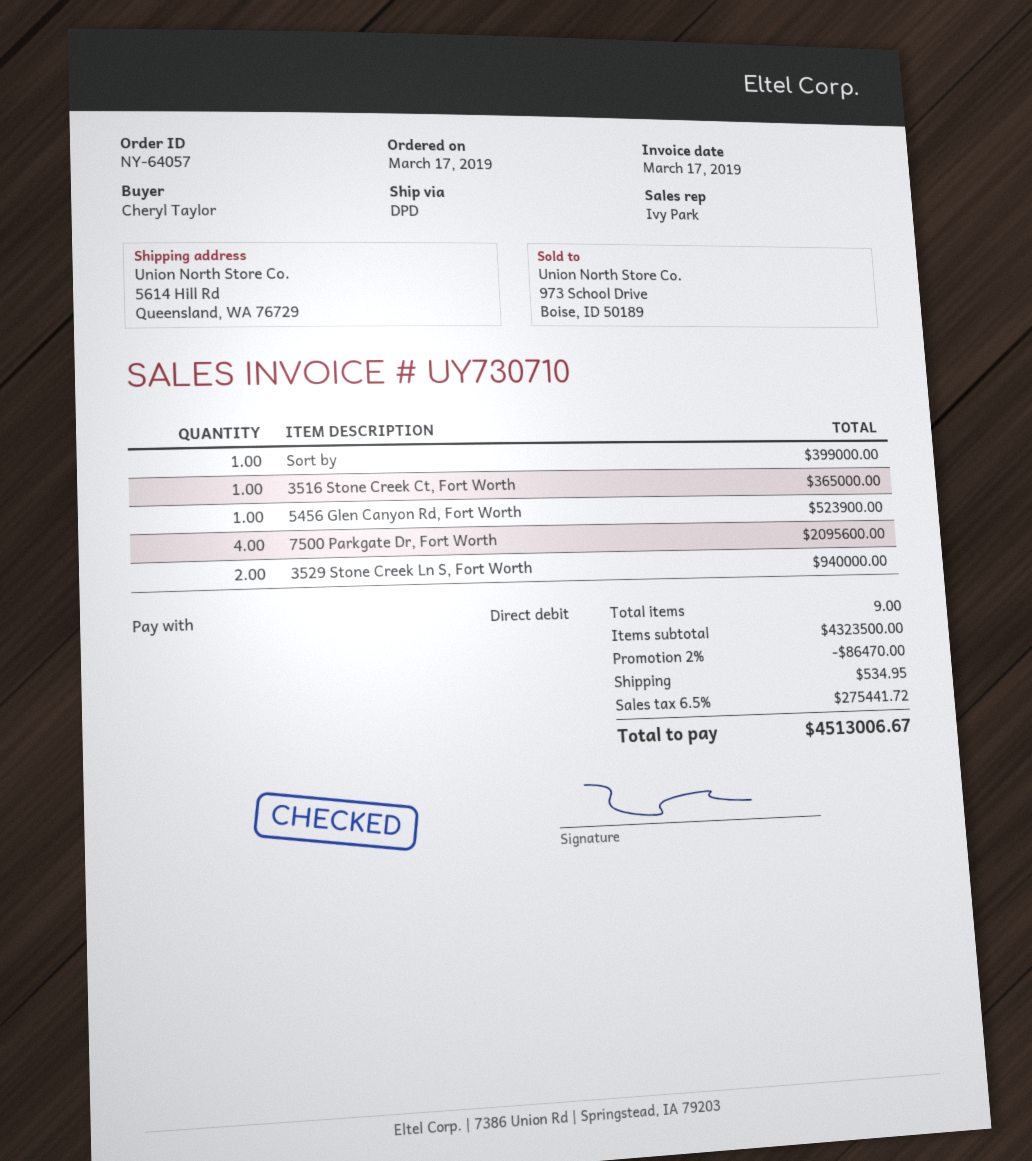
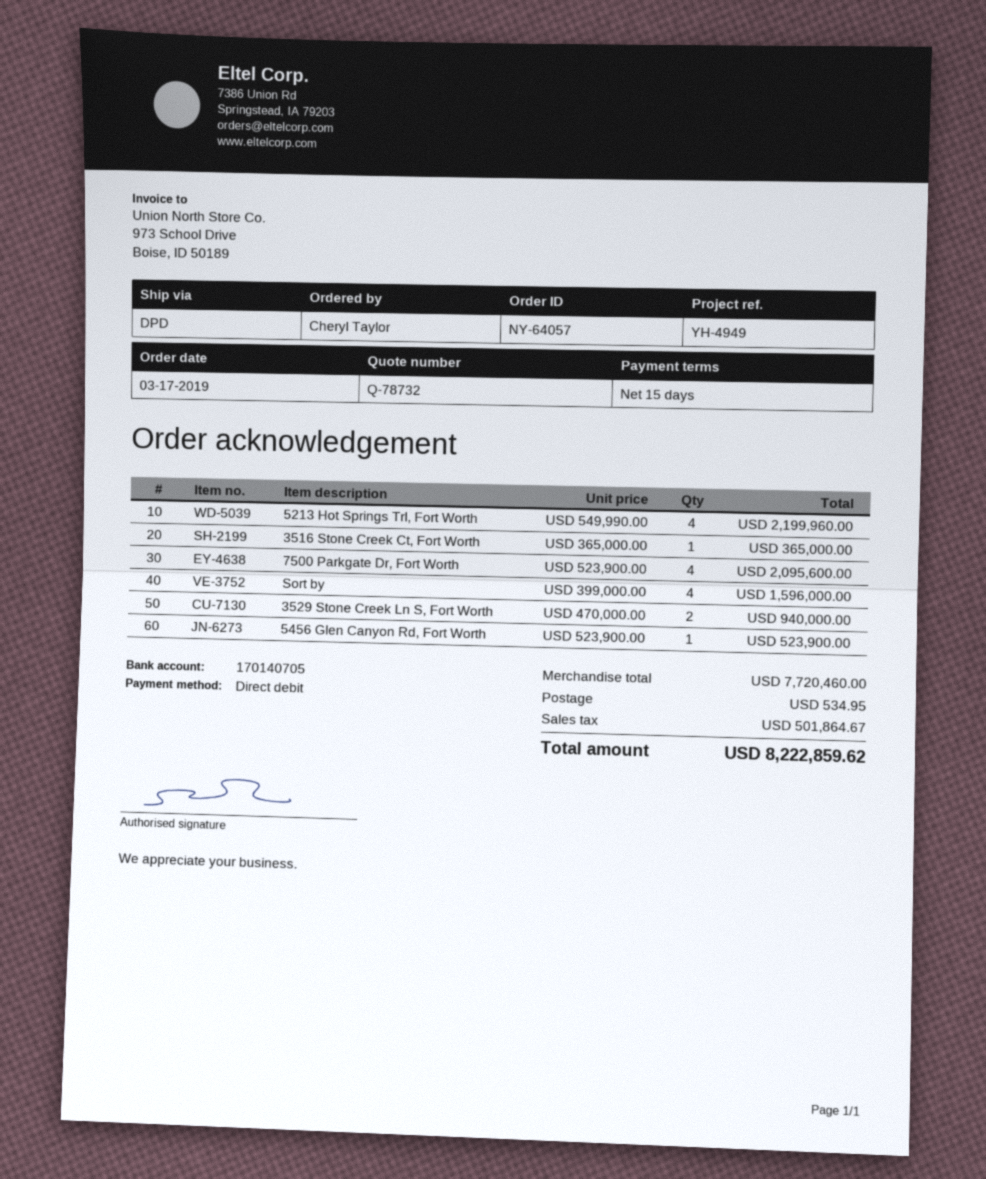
Sort by: 1 for 399000.00 -> 4 for 1596000.00
5213 Hot Springs Trl, Fort Worth: none -> 4 for 2199960.00
subtotal: 4323500.00 -> 7720460.00
discount: 2% = 86470.00 -> none
tax: 275441.72 -> 501864.67
total: 4513006.67 -> 8222859.62

